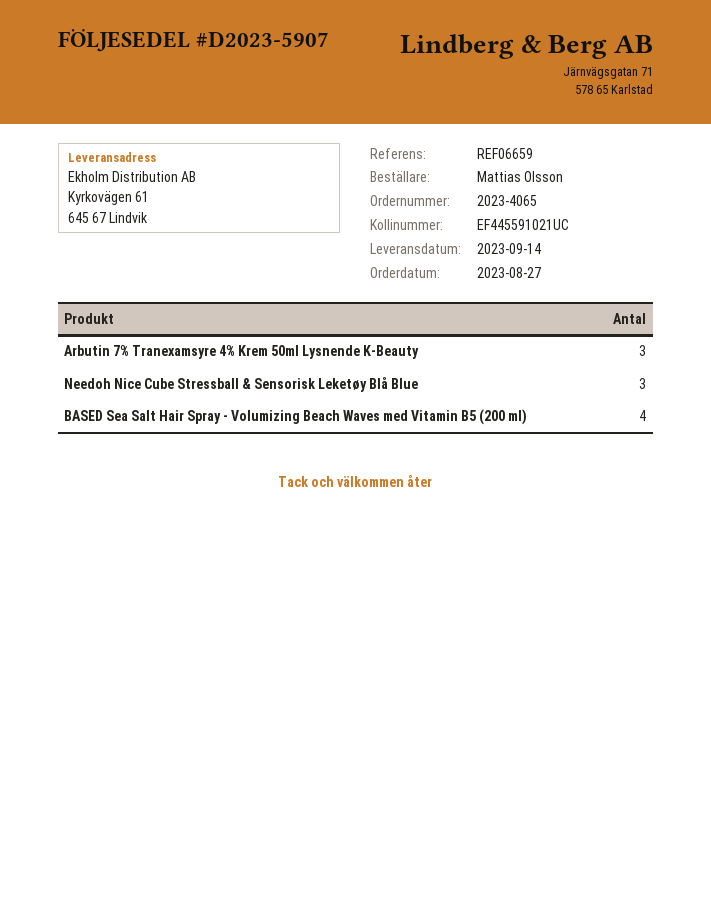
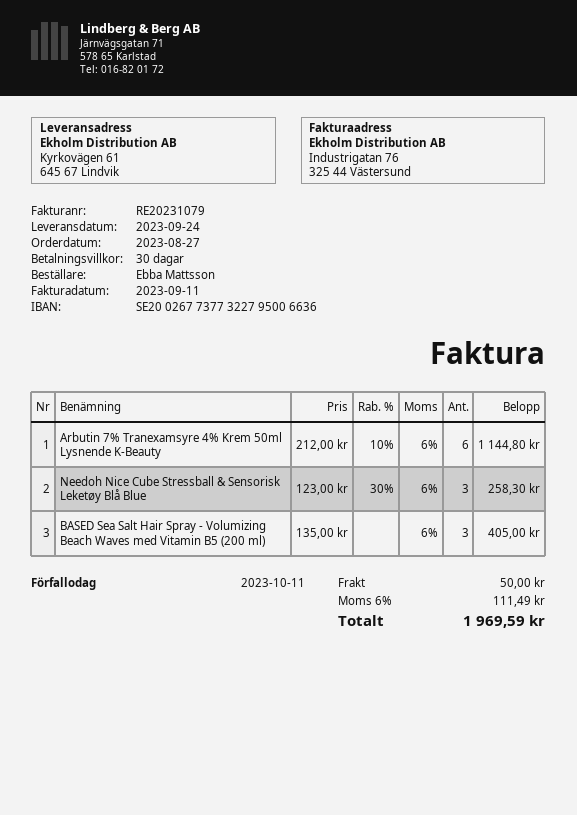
delivery date: 2023-09-14 -> 2023-09-24
ordered by: Mattias Olsson -> Ebba Mattsson
Arbutin 7% Tranexamsyre 4% Krem 50ml Lysnende K-Beauty: 3 -> 6
BASED Sea Salt Hair Spray - Volumizing Beach Waves med Vitamin B5 (200 ml): 4 -> 3

